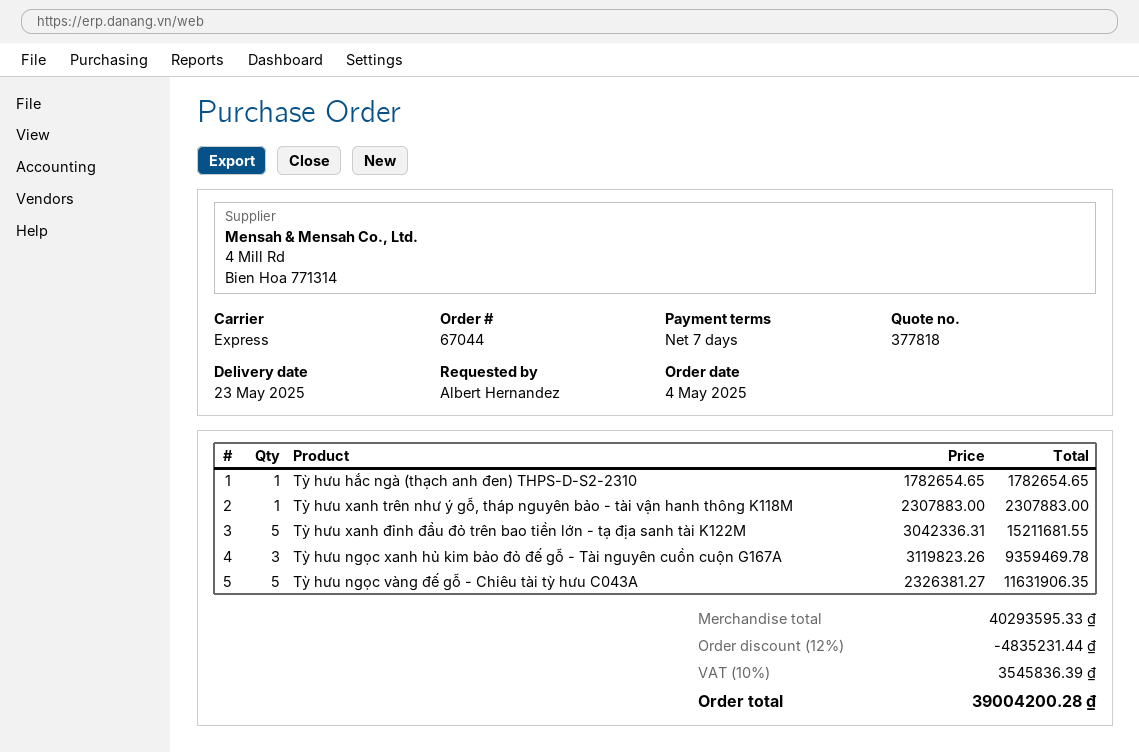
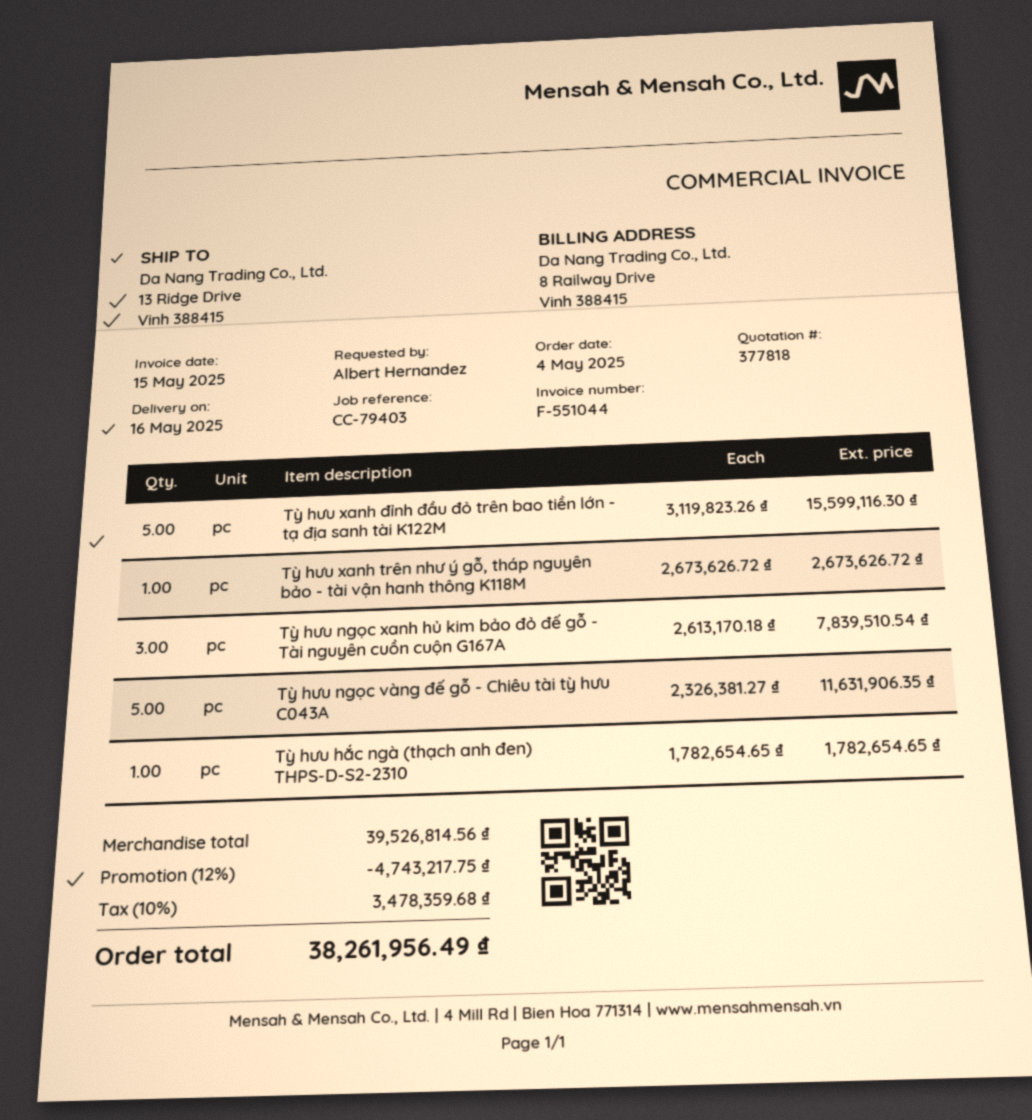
delivery date: 2025-05-23 -> 2025-05-16
Tỳ hưu xanh trên như ý gỗ, tháp nguyên bảo - tài vận hanh thông K118M: 1 x 2307883.00 = 2307883.00 -> 1 x 2673626.72 = 2673626.72
Tỳ hưu xanh đỉnh đầu đỏ trên bao tiền lớn - tạ địa sanh tài K122M: 5 x 3042336.31 = 15211681.55 -> 5 x 3119823.26 = 15599116.30
Tỳ hưu ngọc xanh hủ kim bảo đỏ đế gỗ - Tài nguyên cuồn cuộn G167A: 3 x 3119823.26 = 9359469.78 -> 3 x 2613170.18 = 7839510.54
subtotal: 40293595.33 -> 39526814.56
discount: 12% = 4835231.44 -> 12% = 4743217.75
tax: 10% = 3545836.39 -> 10% = 3478359.68
total: 39004200.28 -> 38261956.49

